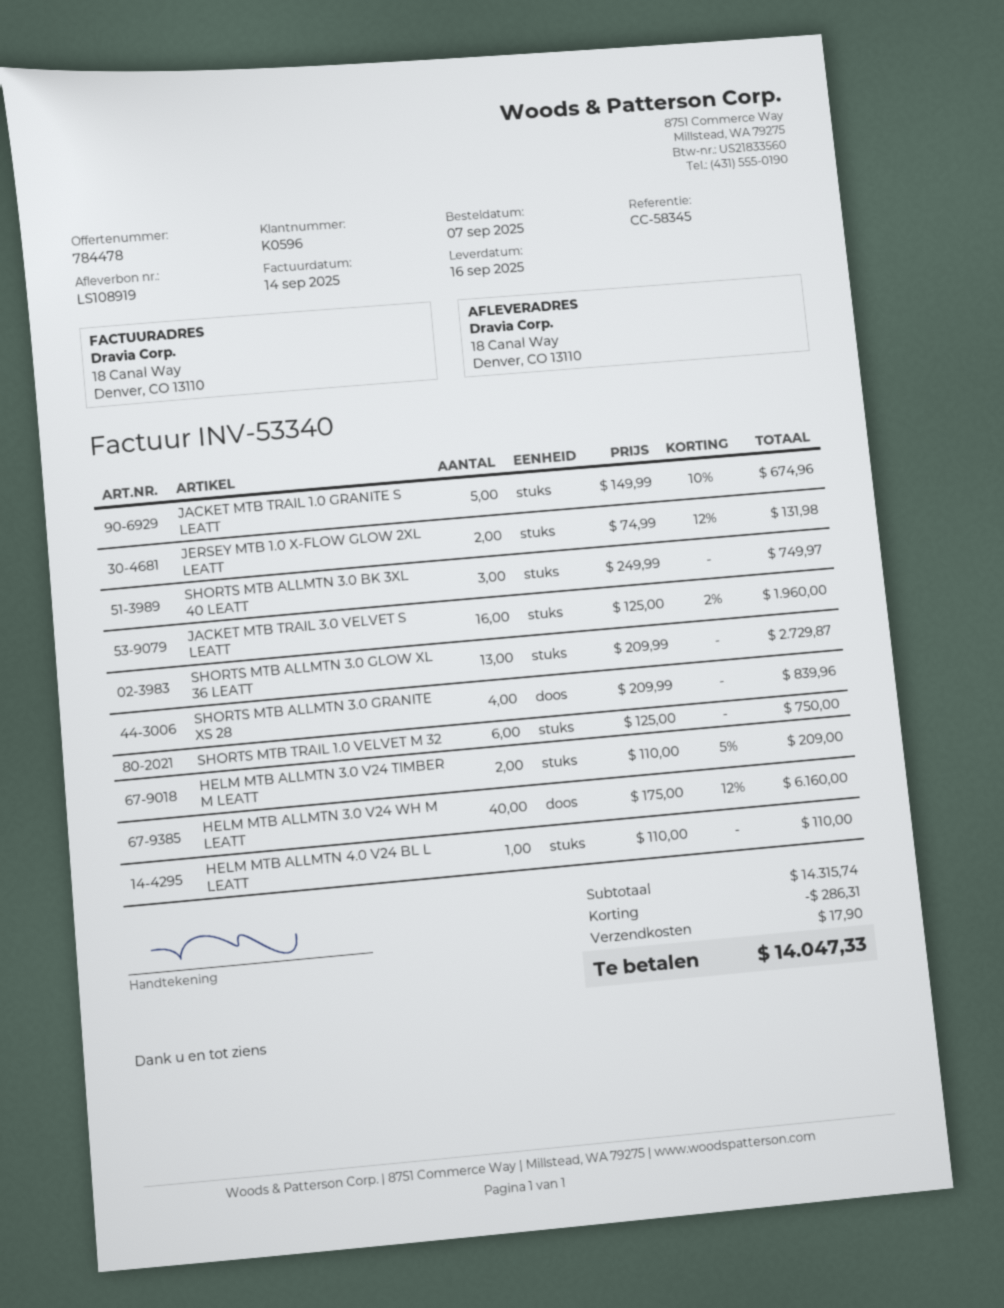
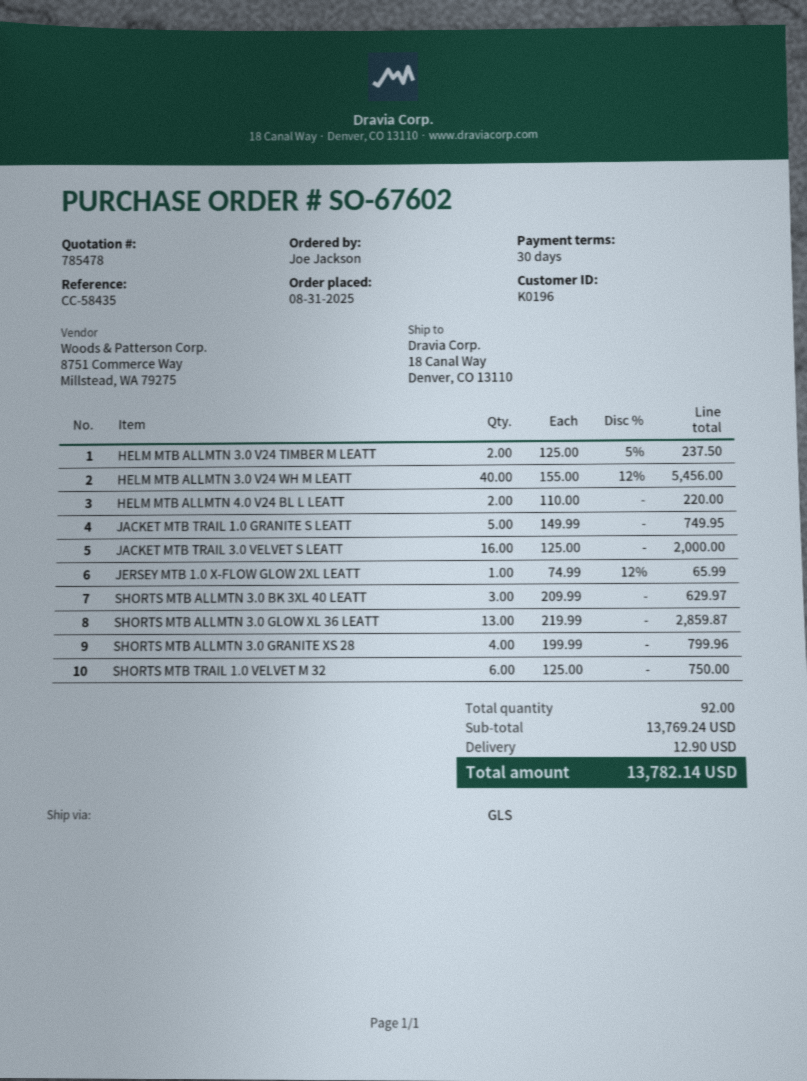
quote number: 784478 -> 785478
order date: 2025-09-07 -> 2025-08-31
customer number: K0596 -> K0196
reference: CC-58345 -> CC-58435
JACKET MTB TRAIL 1.0 GRANITE S LEATT: 5 x 149.99 - 10% = 674.96 -> 5 x 149.99 = 749.95
JERSEY MTB 1.0 X-FLOW GLOW 2XL LEATT: 2 x 74.99 - 12% = 131.98 -> 1 x 74.99 - 12% = 65.99
SHORTS MTB ALLMTN 3.0 BK 3XL 40 LEATT: 3 x 249.99 = 749.97 -> 3 x 209.99 = 629.97
JACKET MTB TRAIL 3.0 VELVET S LEATT: 16 x 125.00 - 2% = 1960.00 -> 16 x 125.00 = 2000.00
SHORTS MTB ALLMTN 3.0 GLOW XL 36 LEATT: 13 x 209.99 = 2729.87 -> 13 x 219.99 = 2859.87
SHORTS MTB ALLMTN 3.0 GRANITE XS 28: 4 x 209.99 = 839.96 -> 4 x 199.99 = 799.96
HELM MTB ALLMTN 3.0 V24 TIMBER M LEATT: 2 x 110.00 - 5% = 209.00 -> 2 x 125.00 - 5% = 237.50
HELM MTB ALLMTN 3.0 V24 WH M LEATT: 40 x 175.00 - 12% = 6160.00 -> 40 x 155.00 - 12% = 5456.00
HELM MTB ALLMTN 4.0 V24 BL L LEATT: 1 x 110.00 = 110.00 -> 2 x 110.00 = 220.00
subtotal: 14315.74 -> 13769.24
discount: 286.31 -> none
shipping: 17.90 -> 12.90
total: 14047.33 -> 13782.14

